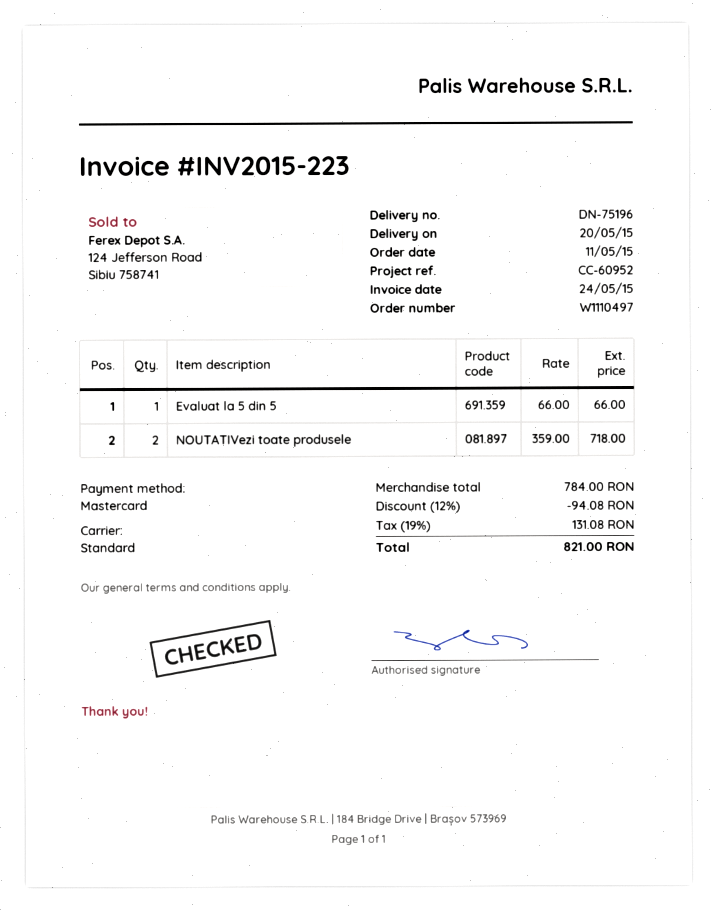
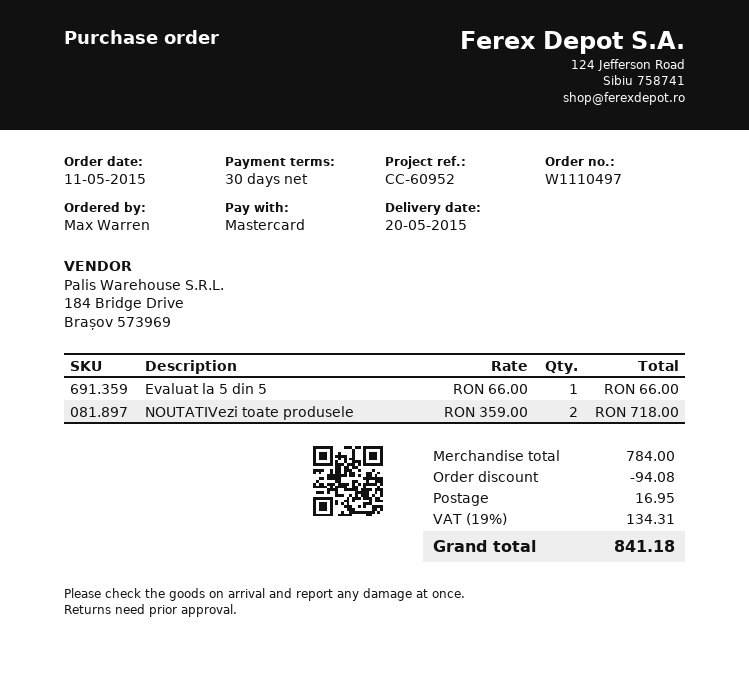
shipping: none -> 16.95
tax: 19% = 131.08 -> 19% = 134.31
total: 821.00 -> 841.18

